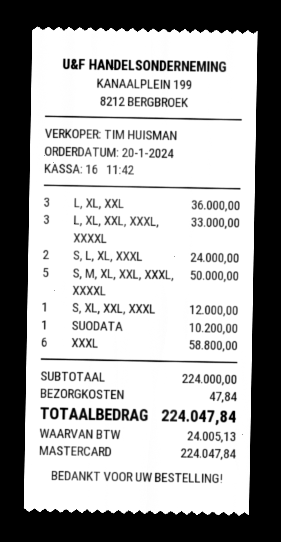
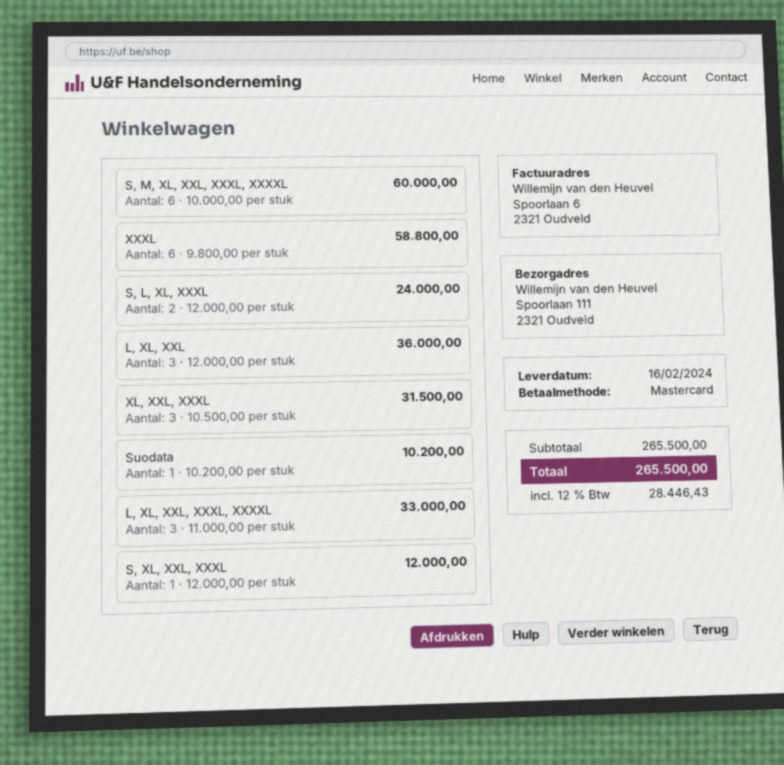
S, M, XL, XXL, XXXL, XXXXL: 5 for 50000.00 -> 6 for 60000.00
XL, XXL, XXXL: none -> 3 for 31500.00
subtotal: 224000.00 -> 265500.00
shipping: 47.84 -> none
tax: 24005.13 -> 28446.43
total: 224047.84 -> 265500.00

